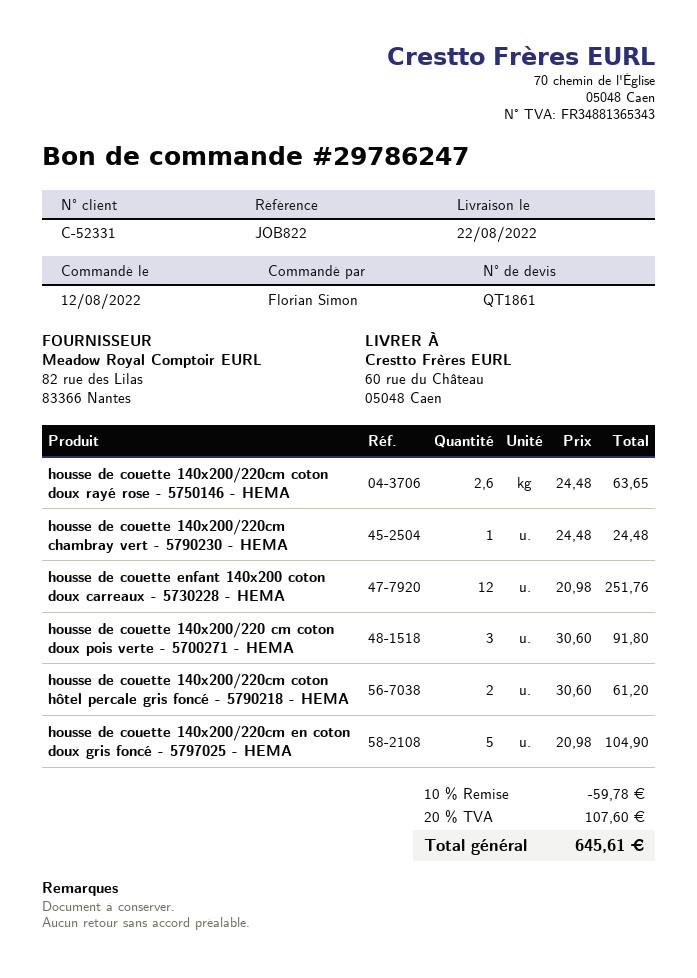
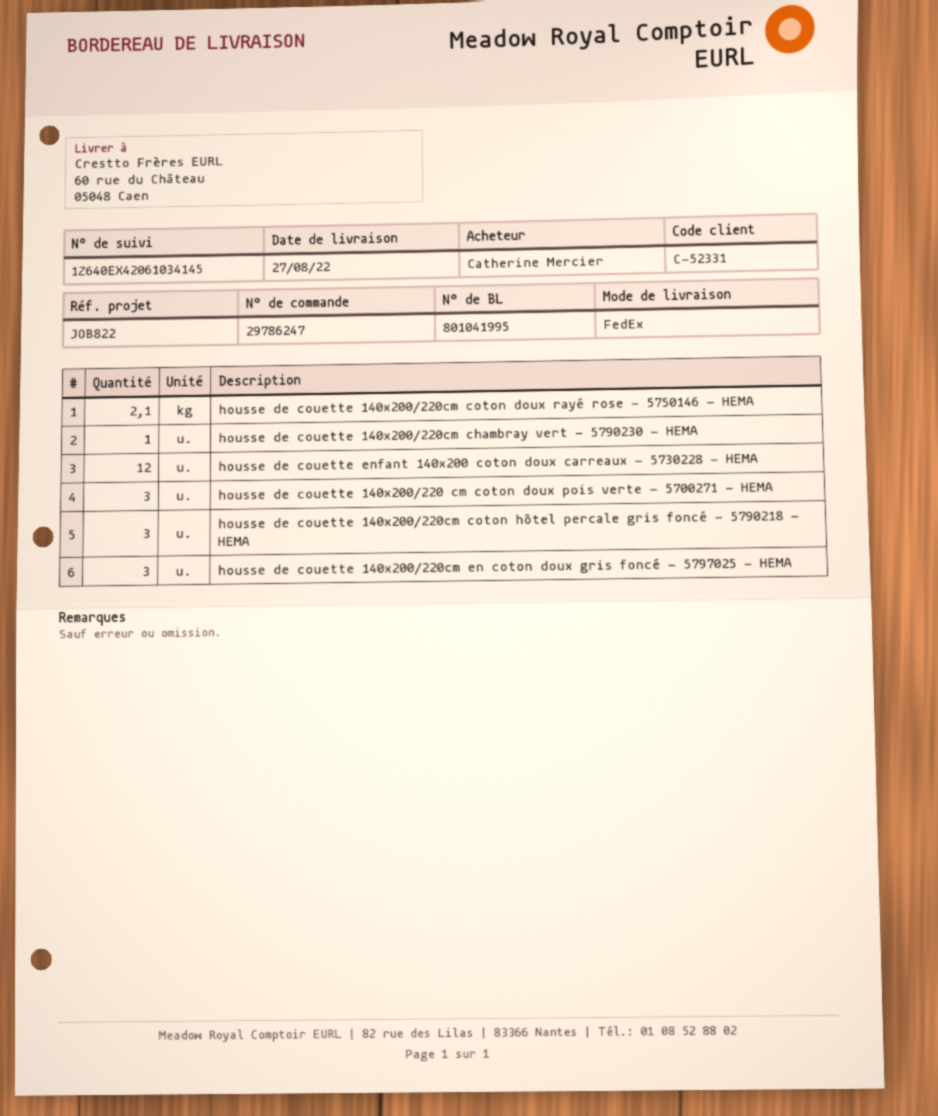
delivery date: 2022-08-22 -> 2022-08-27
ordered by: Florian Simon -> Catherine Mercier
housse de couette 140x200/220cm coton doux rayé rose - 5750146 - HEMA: 2.6 -> 2.1
housse de couette 140x200/220cm coton hôtel percale gris foncé - 5790218 - HEMA: 2 -> 3
housse de couette 140x200/220cm en coton doux gris foncé - 5797025 - HEMA: 5 -> 3

